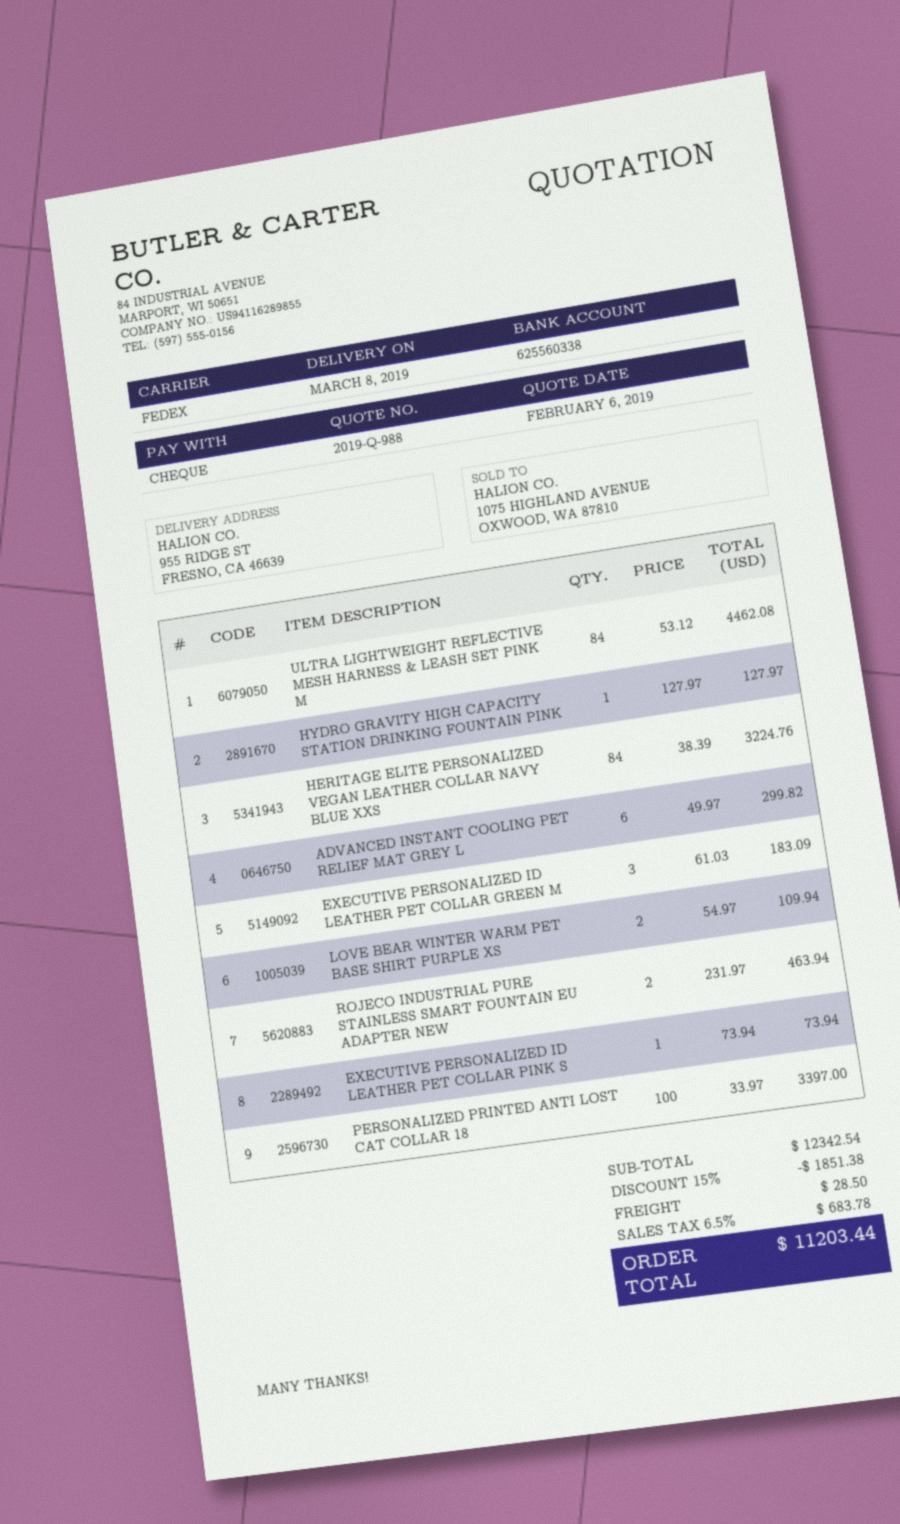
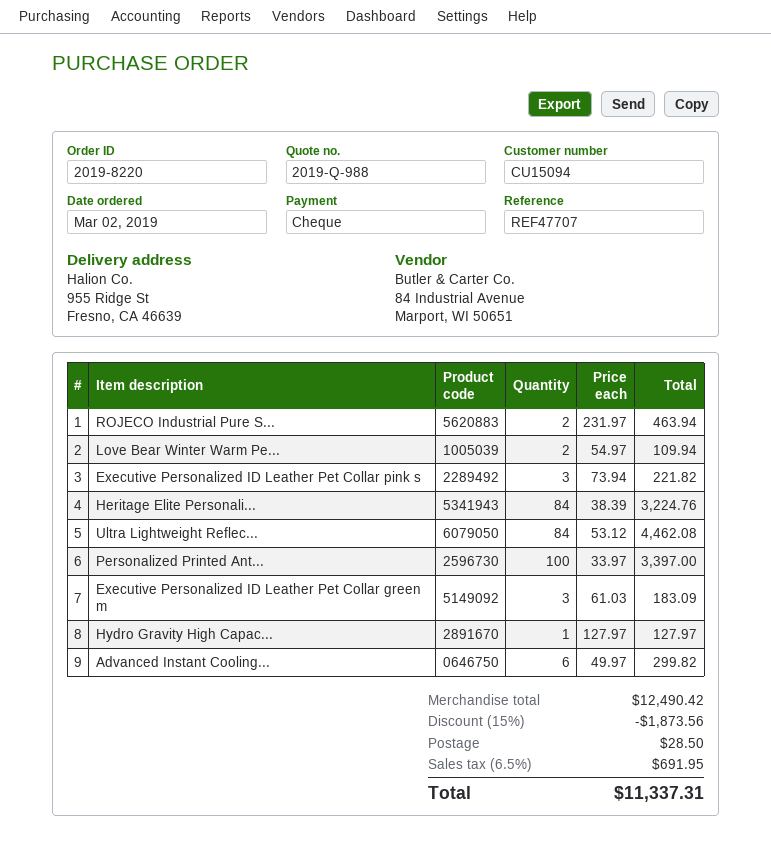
EXECUTIVE PERSONALIZED ID LEATHER PET COLLAR PINK S: 1 x 73.94 = 73.94 -> 3 x 73.94 = 221.82
subtotal: 12342.54 -> 12490.42
discount: 15% = 1851.38 -> 15% = 1873.56
tax: 6.5% = 683.78 -> 6.5% = 691.95
total: 11203.44 -> 11337.31

